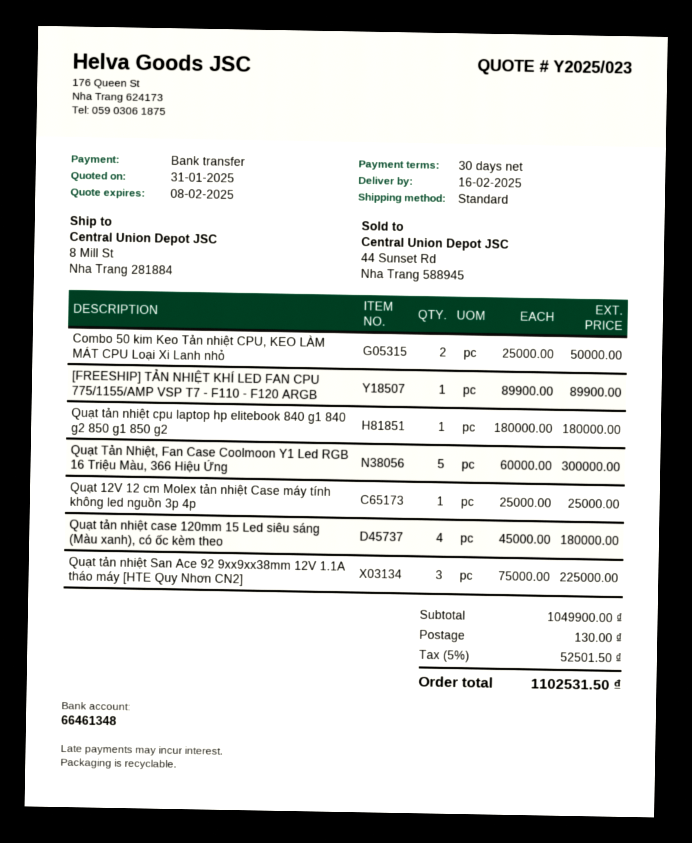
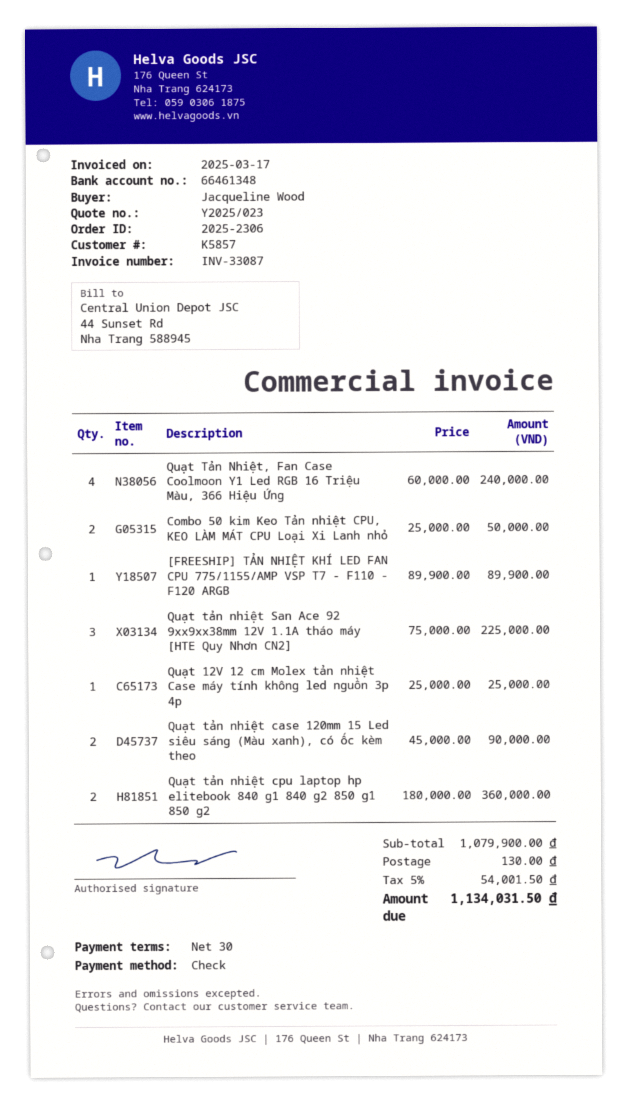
payment method: bank transfer -> cheque
Quạt tản nhiệt cpu laptop hp elitebook 840 g1 840 g2 850 g1 850 g2: 1 x 180000.00 = 180000.00 -> 2 x 180000.00 = 360000.00
Quạt Tản Nhiệt, Fan Case Coolmoon Y1 Led RGB 16 Triệu Màu, 366 Hiệu Ứng: 5 x 60000.00 = 300000.00 -> 4 x 60000.00 = 240000.00
Quạt tản nhiệt case 120mm 15 Led siêu sáng (Màu xanh), có ốc kèm theo: 4 x 45000.00 = 180000.00 -> 2 x 45000.00 = 90000.00
subtotal: 1049900.00 -> 1079900.00
tax: 5% = 52501.50 -> 5% = 54001.50
total: 1102531.50 -> 1134031.50

